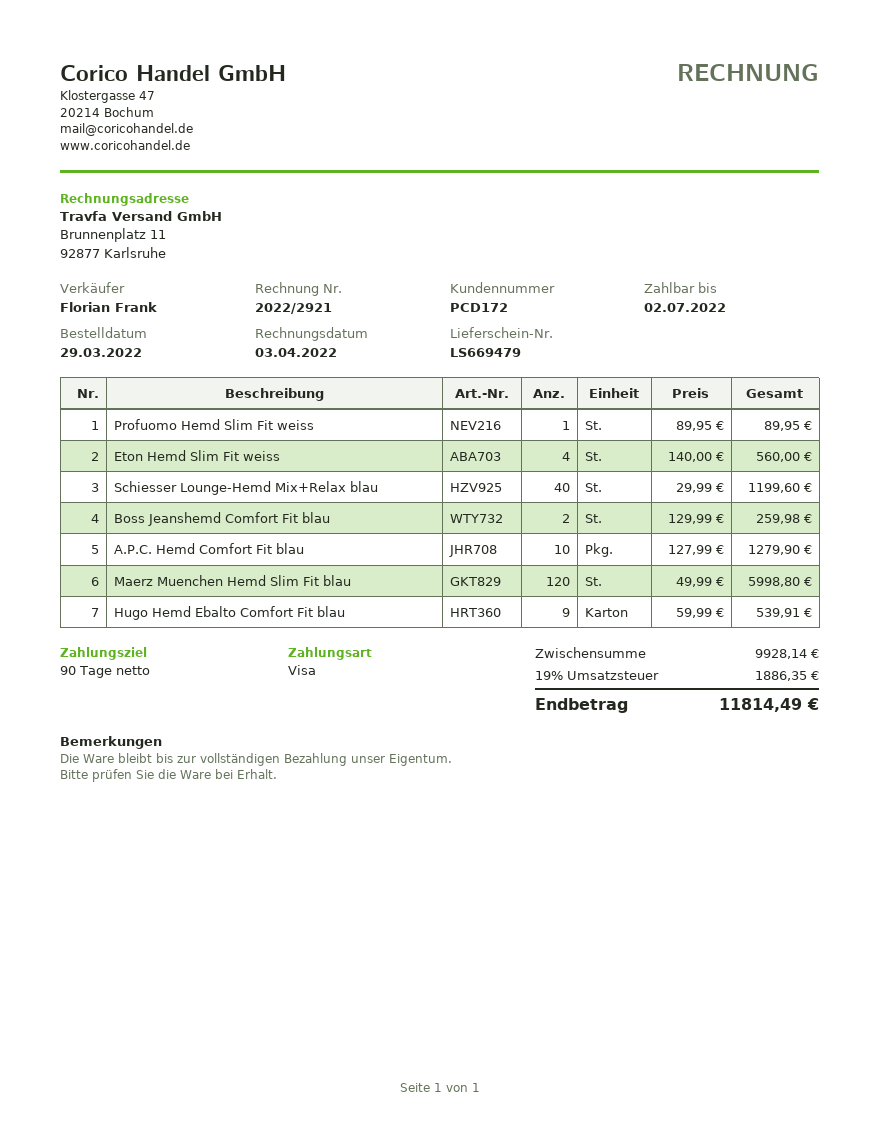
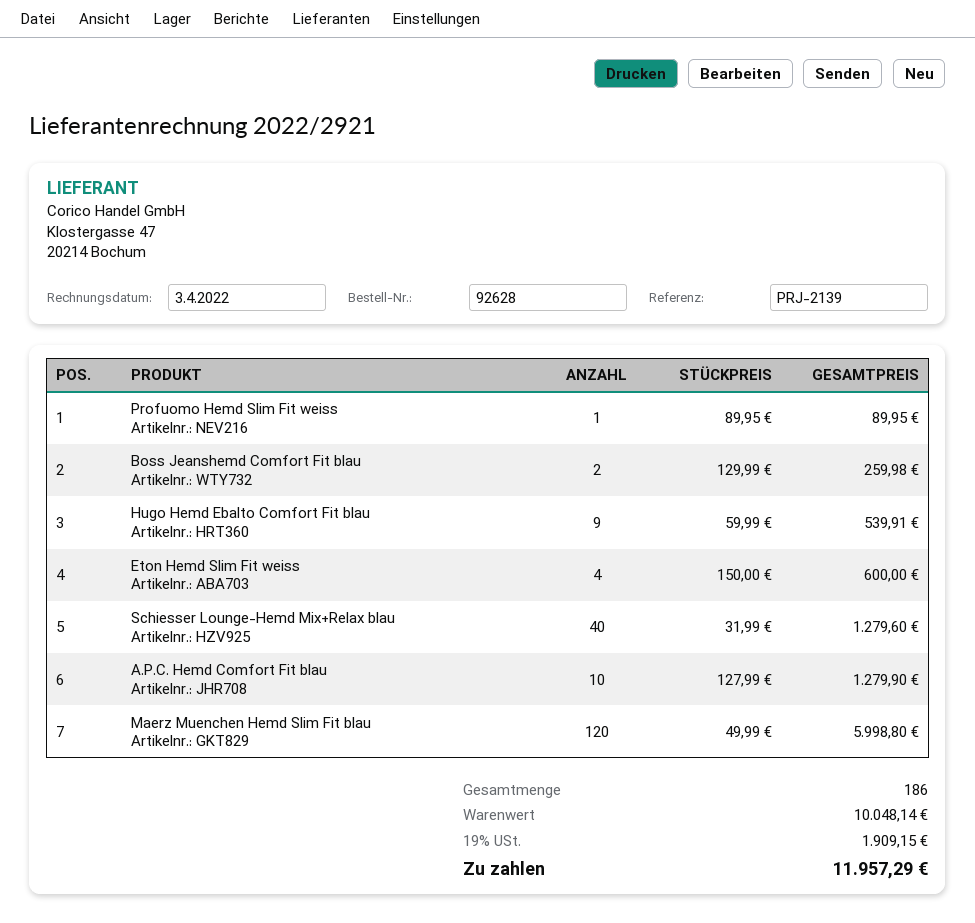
Eton Hemd Slim Fit weiss: 4 x 140.00 = 560.00 -> 4 x 150.00 = 600.00
Schiesser Lounge-Hemd Mix+Relax blau: 40 x 29.99 = 1199.60 -> 40 x 31.99 = 1279.60
subtotal: 9928.14 -> 10048.14
tax: 19% = 1886.35 -> 19% = 1909.15
total: 11814.49 -> 11957.29

